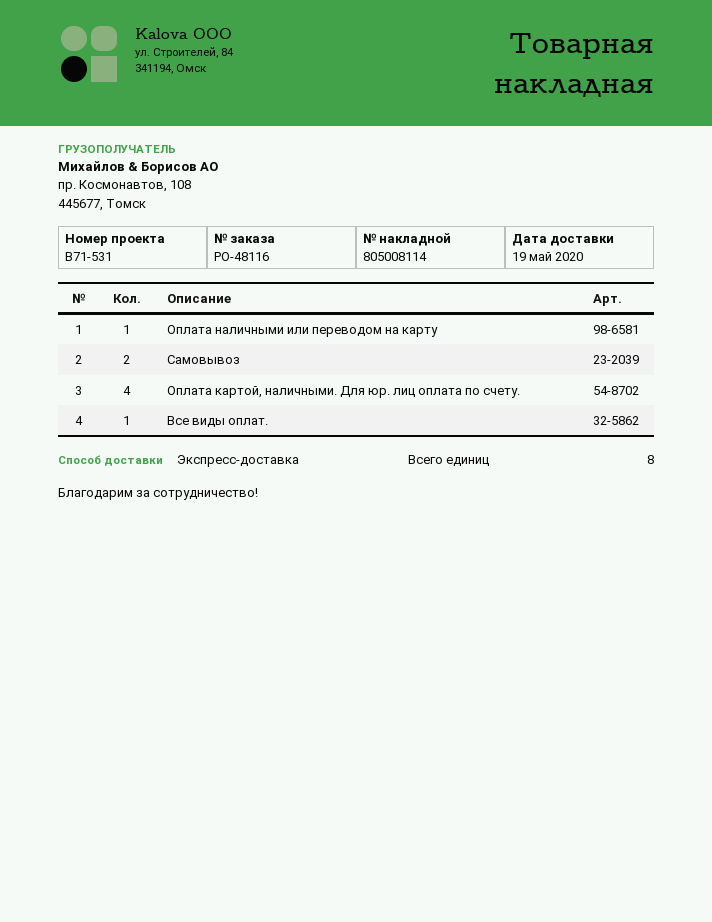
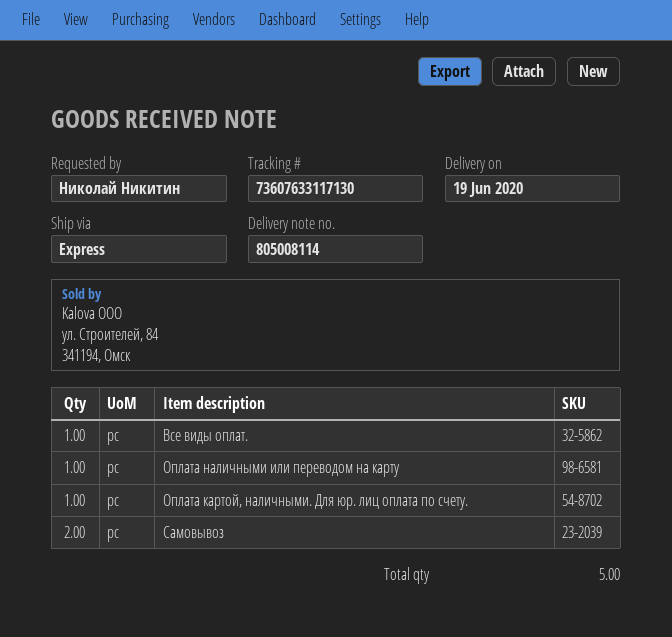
delivery date: 2020-05-19 -> 2020-06-19
Оплата картой, наличными. Для юр. лиц оплата по счету.: 4 -> 1
total quantity: 8 -> 5

